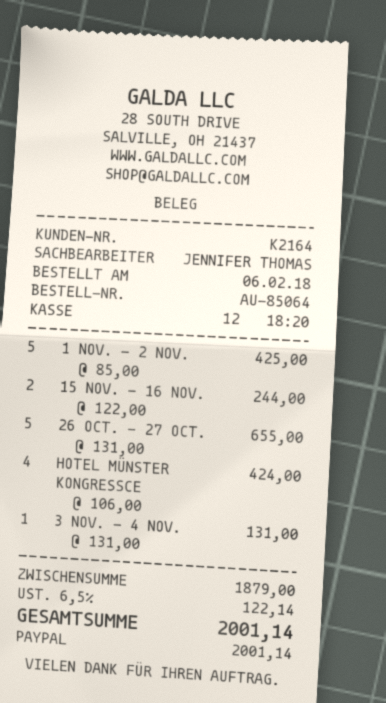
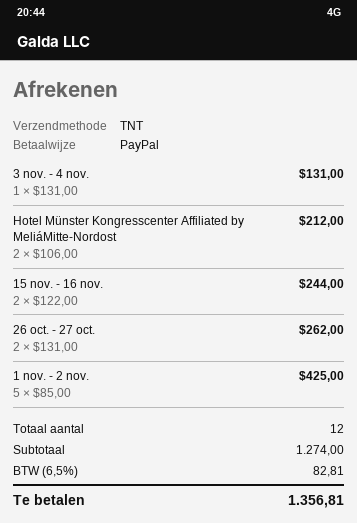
26 OCT. - 27 OCT.: 5 x 131.00 = 655.00 -> 2 x 131.00 = 262.00
HOTEL MÜNSTER KONGRESSCE: 4 x 106.00 = 424.00 -> 2 x 106.00 = 212.00
subtotal: 1879.00 -> 1274.00
tax: 6.5% = 122.14 -> 6.5% = 82.81
total: 2001.14 -> 1356.81

